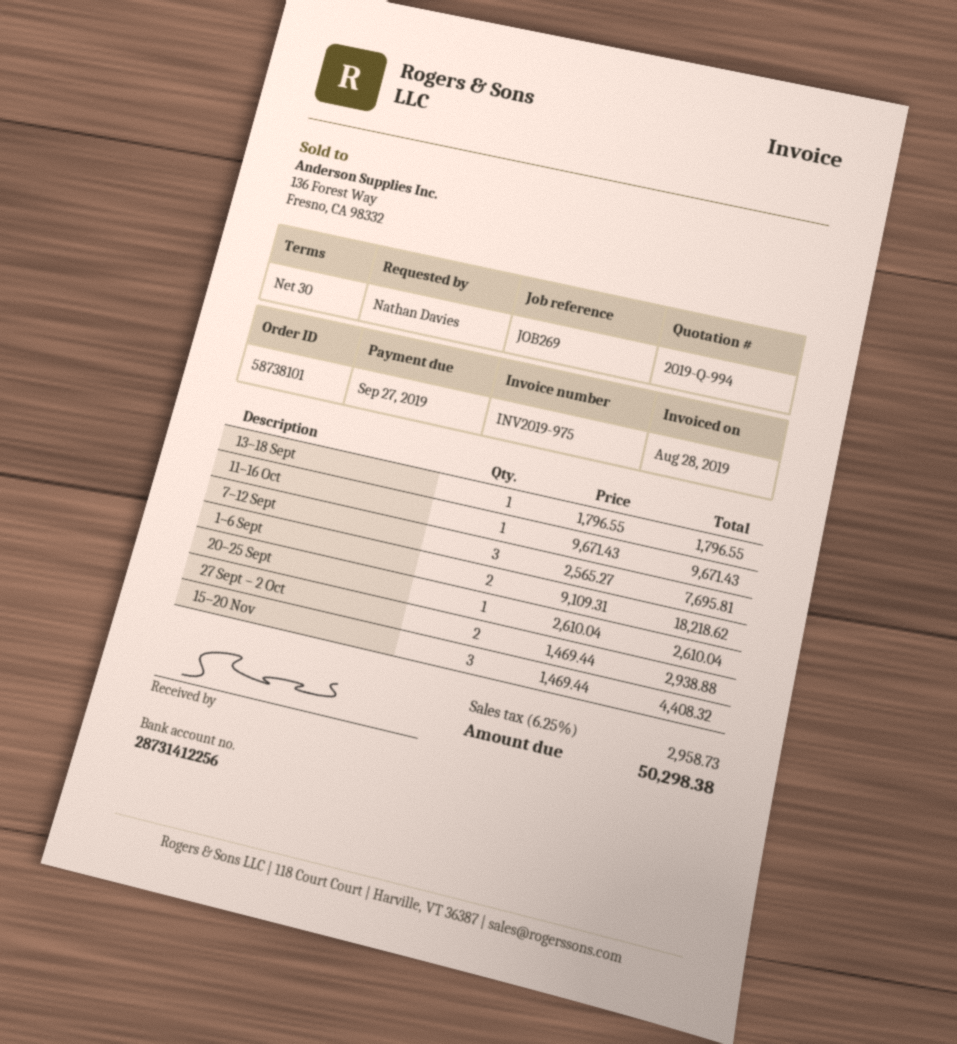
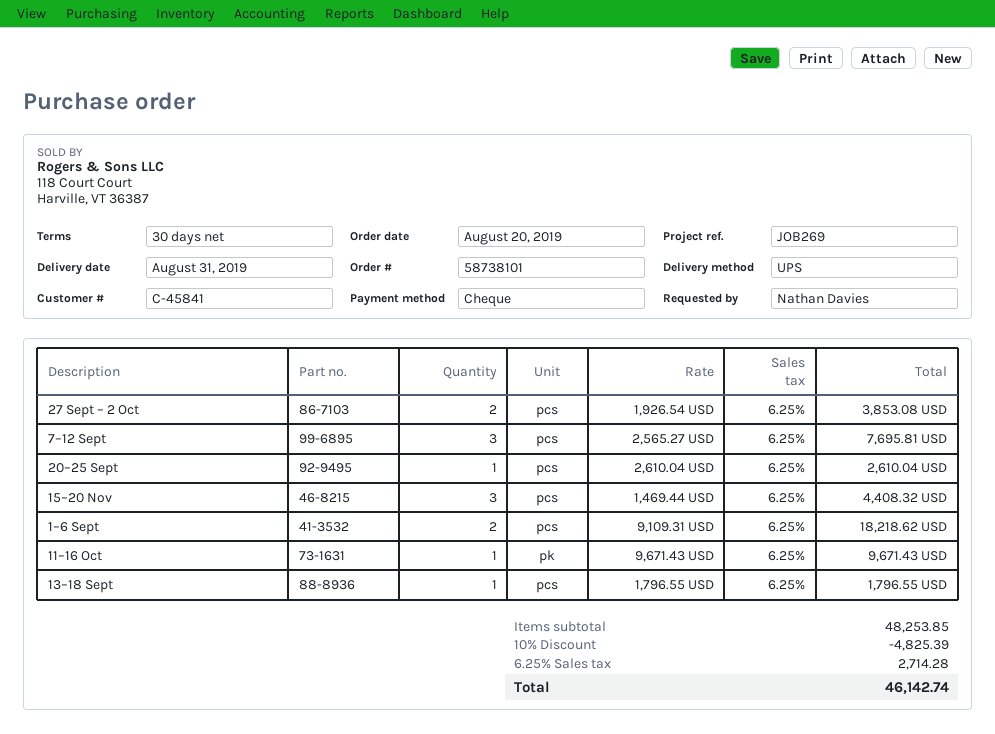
27 Sept – 2 Oct: 2 x 1469.44 = 2938.88 -> 2 x 1926.54 = 3853.08
discount: none -> 10% = 4825.39
tax: 6.25% = 2958.73 -> 6.25% = 2714.28
total: 50298.38 -> 46142.74

